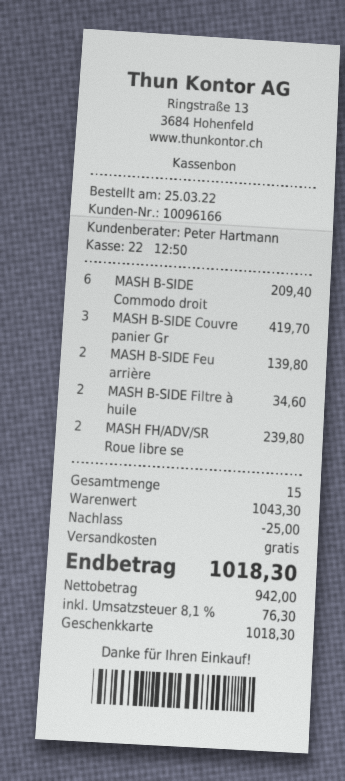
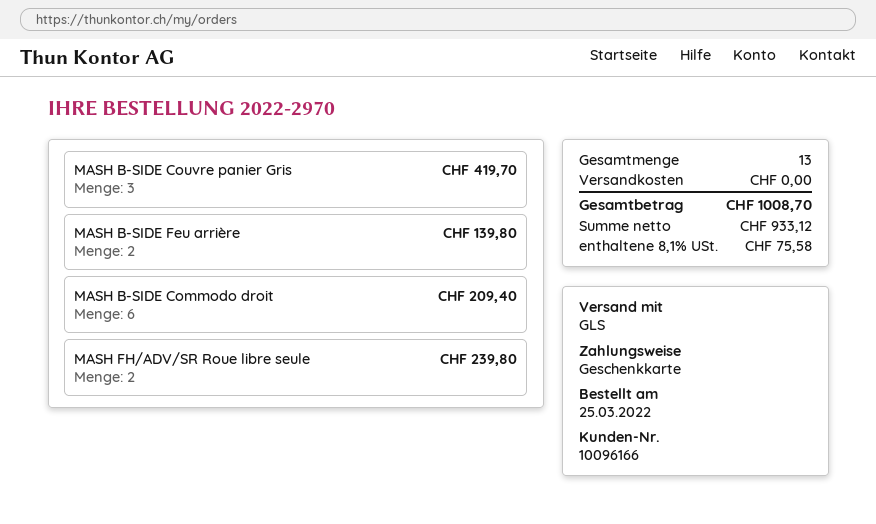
MASH B-SIDE Filtre à huile: 2 for 34.60 -> none
total quantity: 15 -> 13
discount: 25.00 -> none
net: 942.00 -> 933.12
tax: 8.1% = 76.30 -> 8.1% = 75.58
total: 1018.30 -> 1008.70

